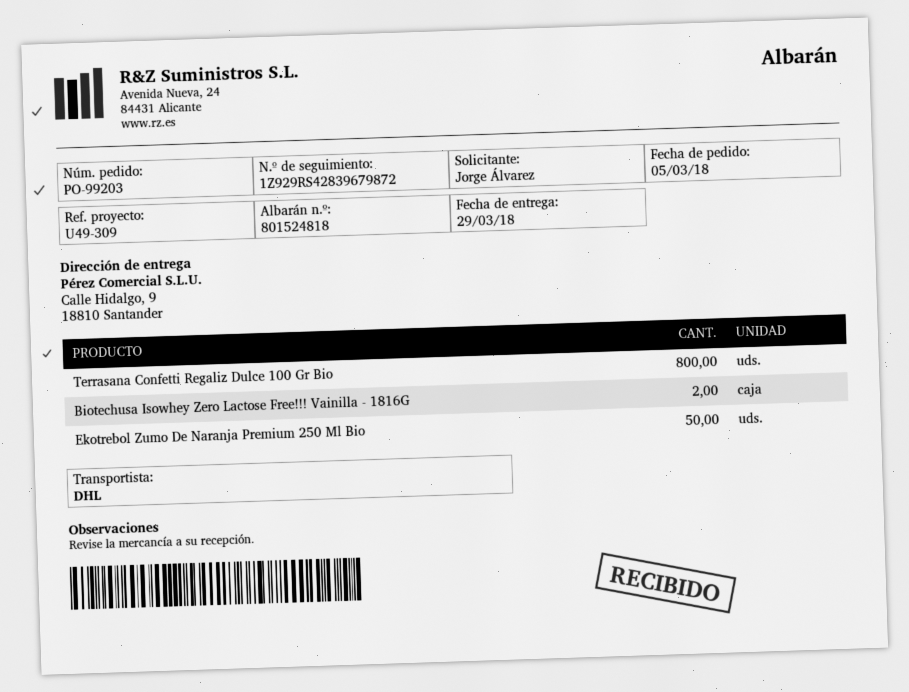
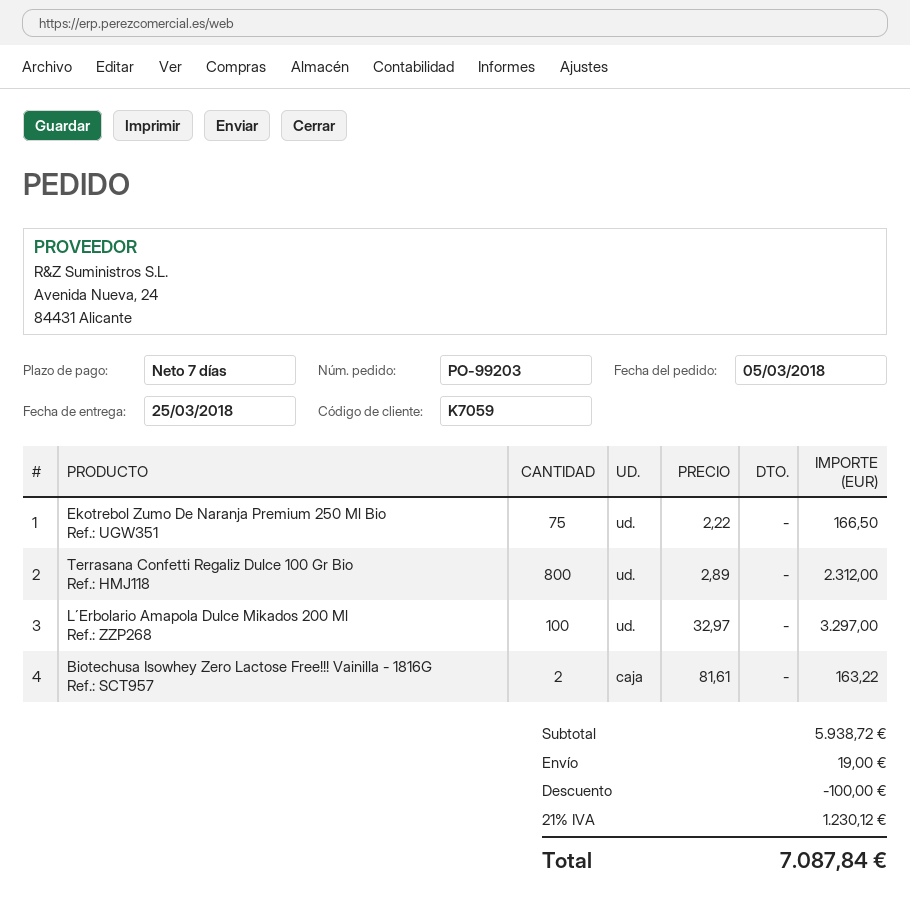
delivery date: 2018-03-29 -> 2018-03-25
Ekotrebol Zumo De Naranja Premium 250 Ml Bio: 50 -> 75
L´Erbolario Amapola Dulce Mikados 200 Ml: none -> 100

